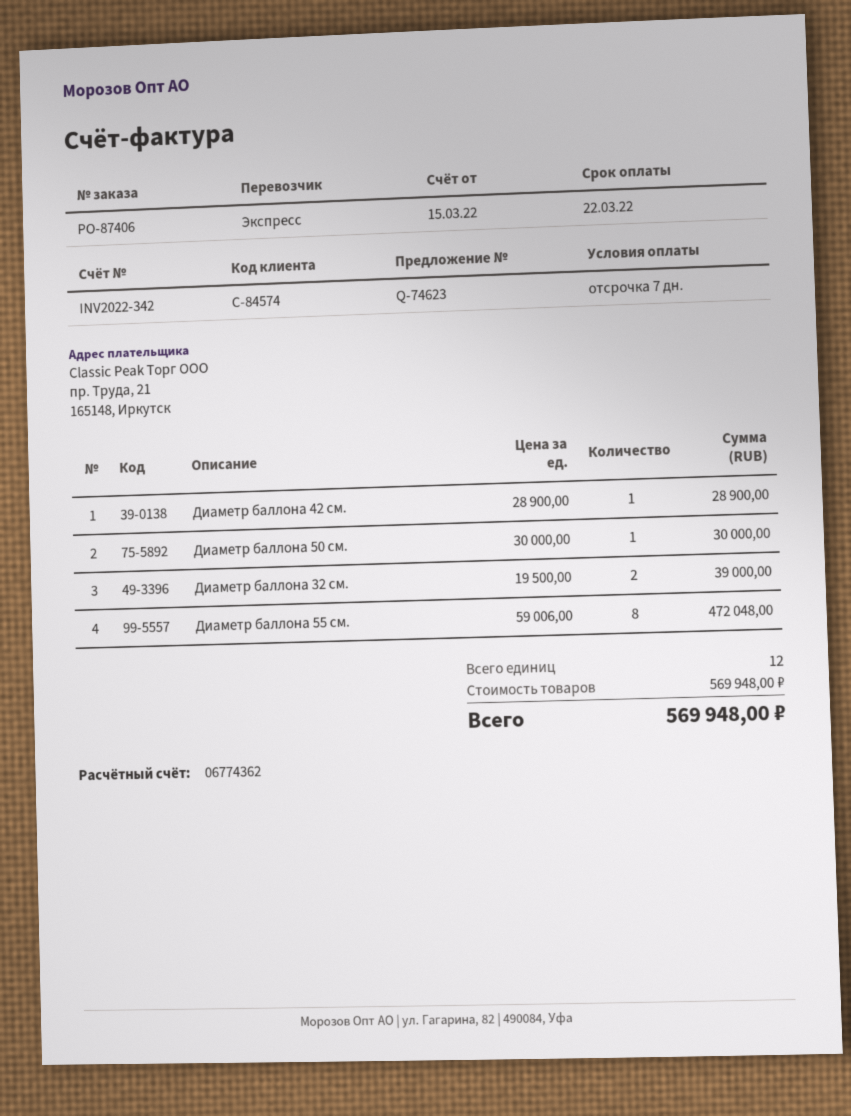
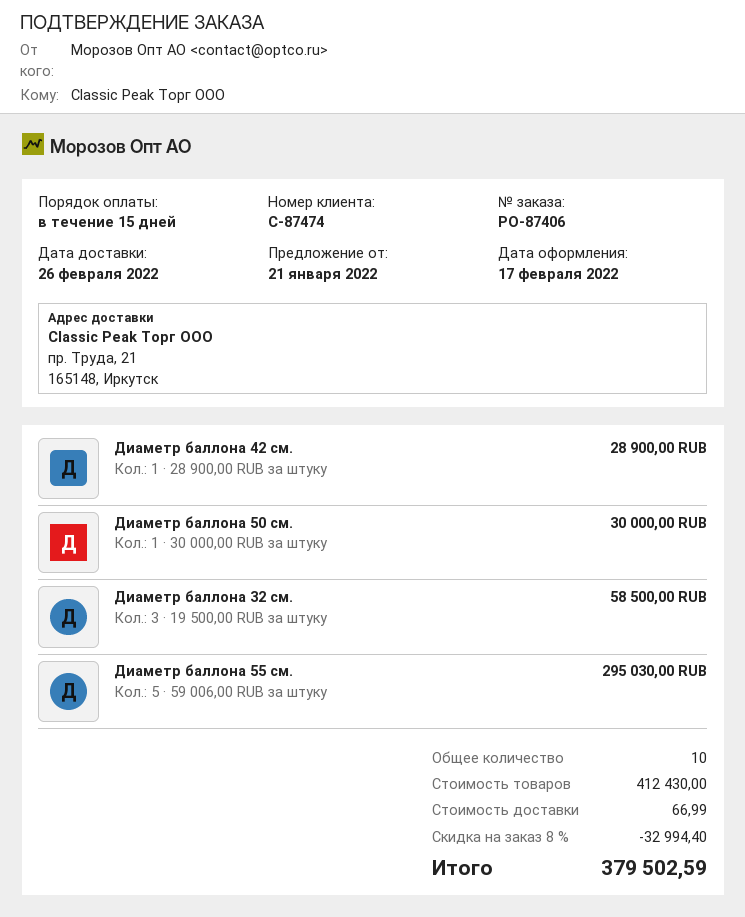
payment terms: 7 days -> 15 days
customer number: C-84574 -> C-87474
Диаметр баллона 32 см.: 2 x 19500.00 = 39000.00 -> 3 x 19500.00 = 58500.00
Диаметр баллона 55 см.: 8 x 59006.00 = 472048.00 -> 5 x 59006.00 = 295030.00
total quantity: 12 -> 10
subtotal: 569948.00 -> 412430.00
discount: none -> 8% = 32994.40
shipping: none -> 66.99
total: 569948.00 -> 379502.59

